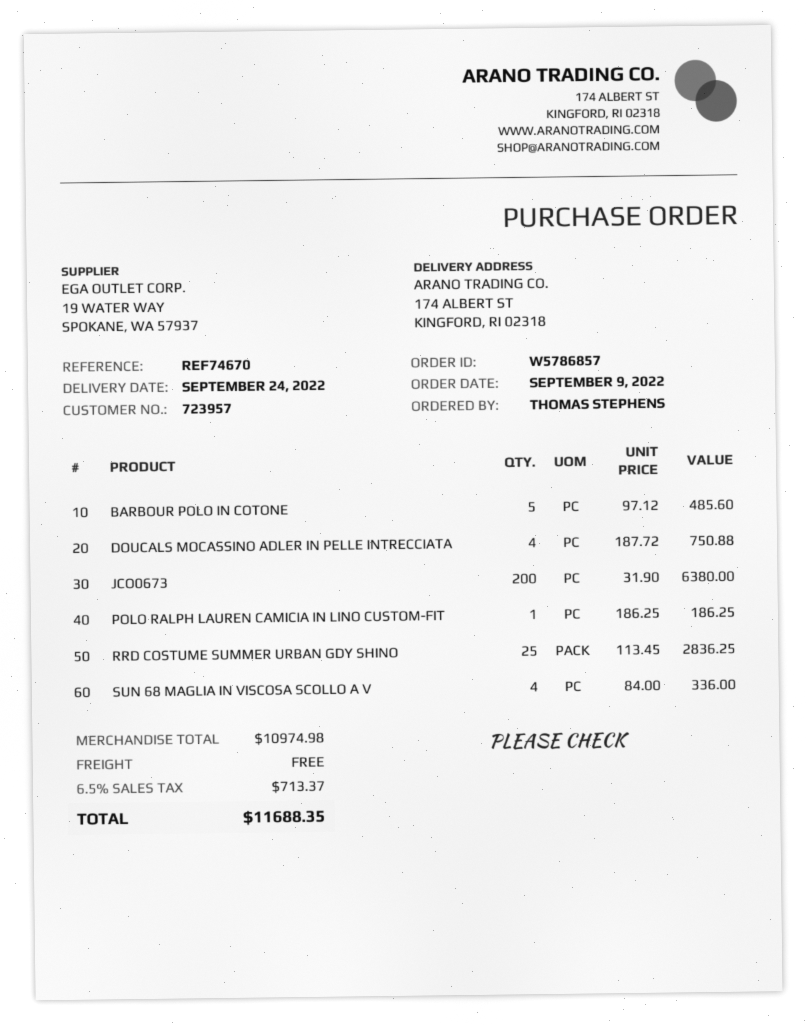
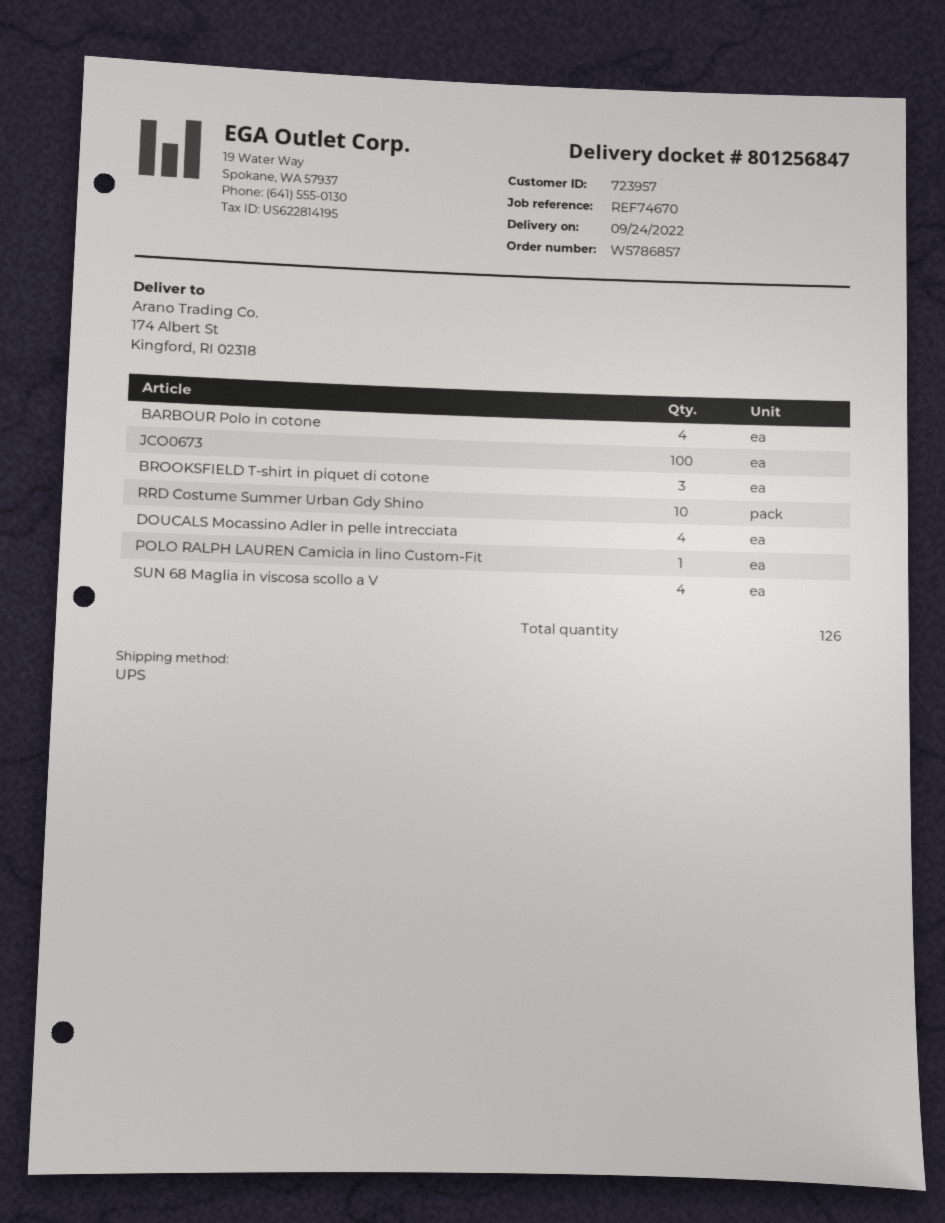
BARBOUR POLO IN COTONE: 5 -> 4
JCO0673: 200 -> 100
RRD COSTUME SUMMER URBAN GDY SHINO: 25 -> 10
BROOKSFIELD T-shirt in piquet di cotone: none -> 3

